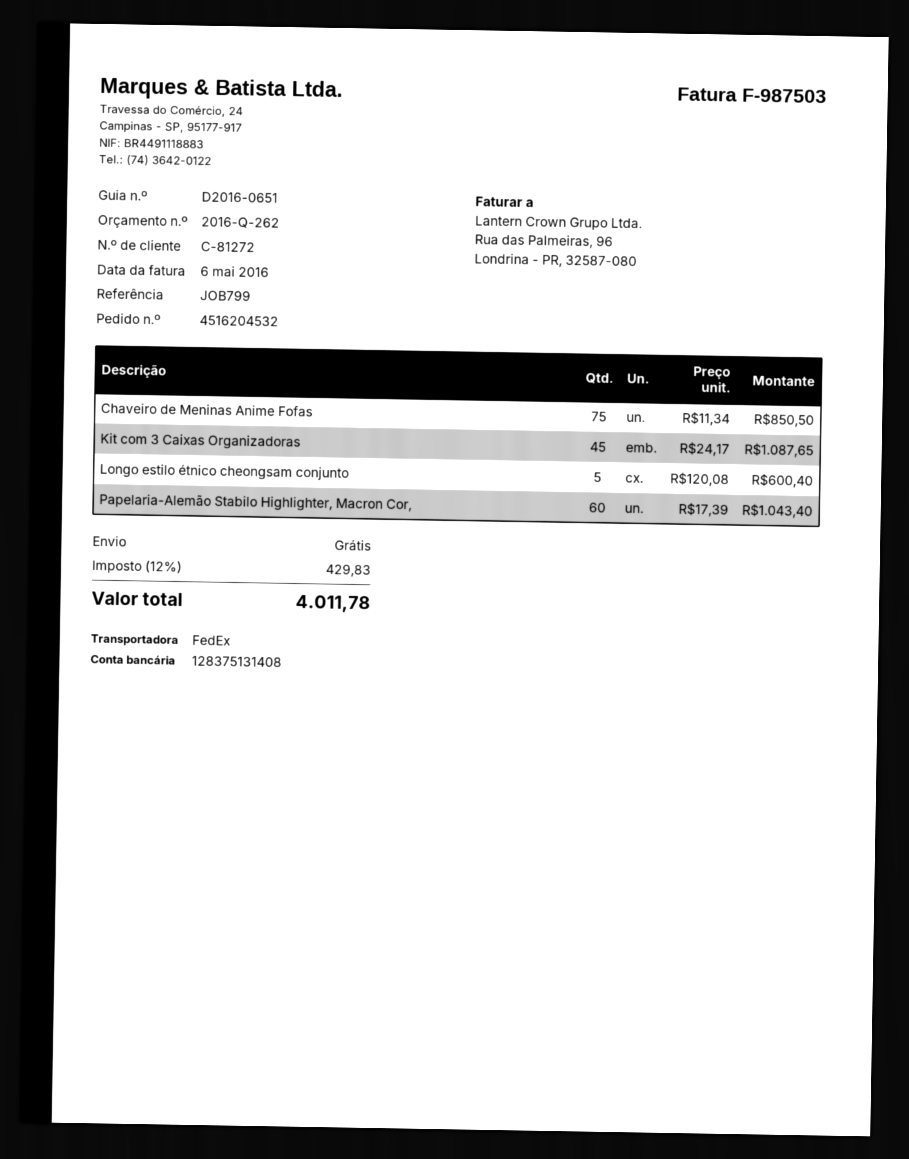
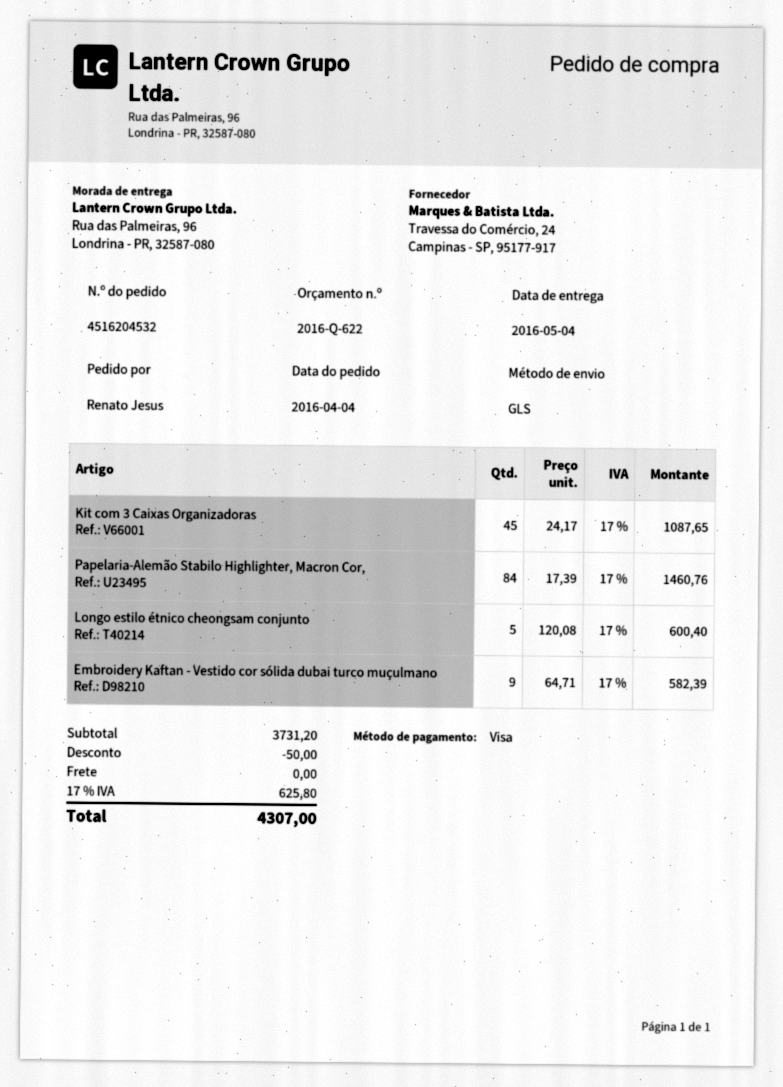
quote number: 2016-Q-262 -> 2016-Q-622
shipping method: FedEx -> GLS
Chaveiro de Meninas Anime Fofas: 75 x 11.34 = 850.50 -> none
Papelaria-Alemão Stabilo Highlighter, Macron Cor,: 60 x 17.39 = 1043.40 -> 84 x 17.39 = 1460.76
Embroidery Kaftan - Vestido cor sólida dubai turco muçulmano: none -> 9 x 64.71 = 582.39
discount: none -> 50.00
tax: 12% = 429.83 -> 17% = 625.80
total: 4011.78 -> 4307.00

